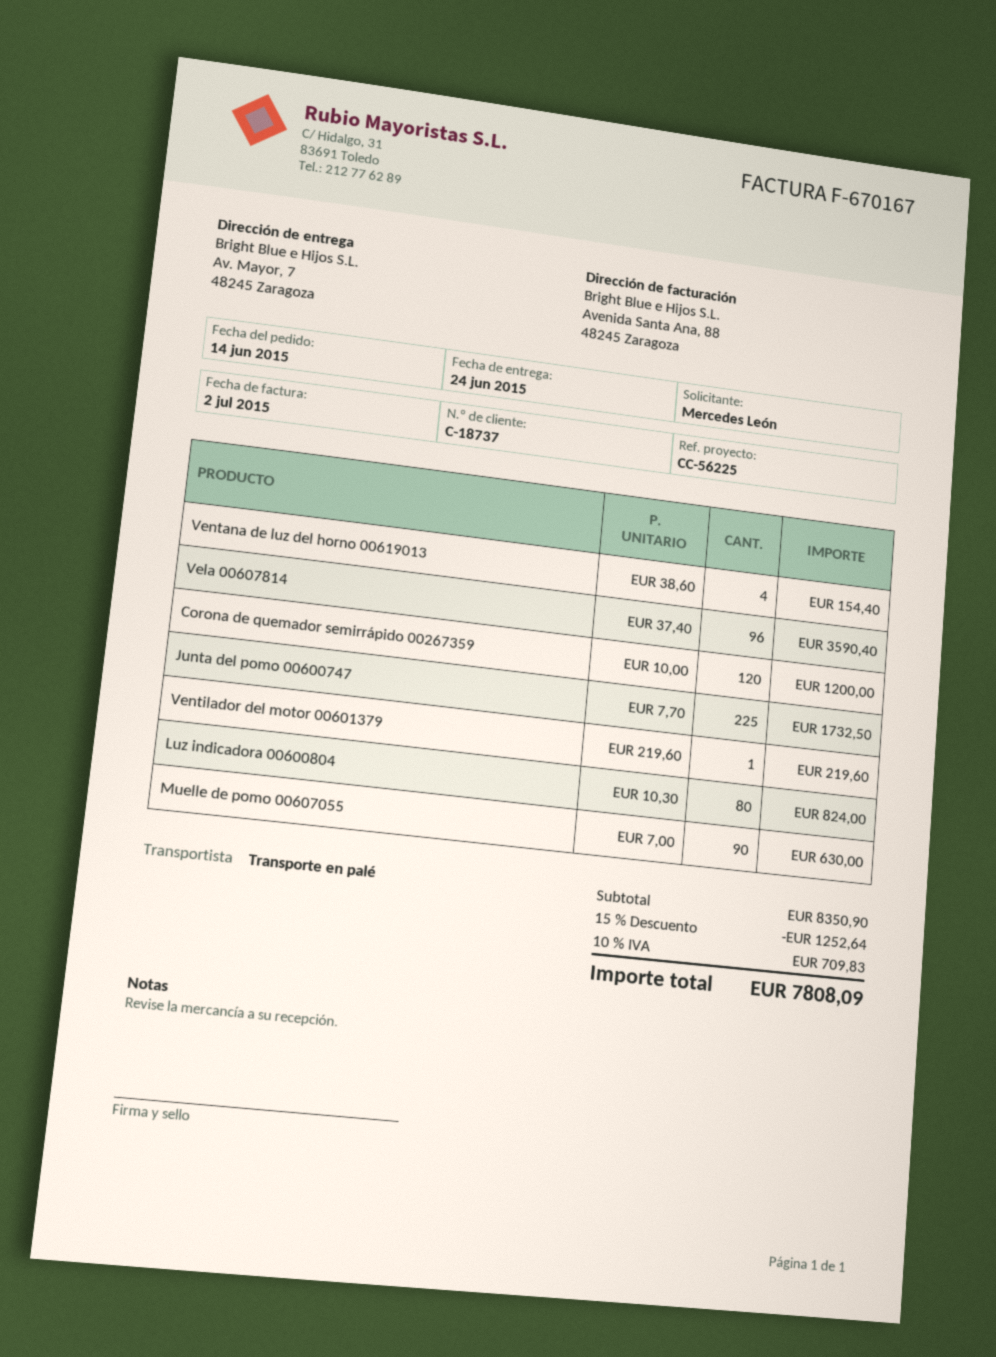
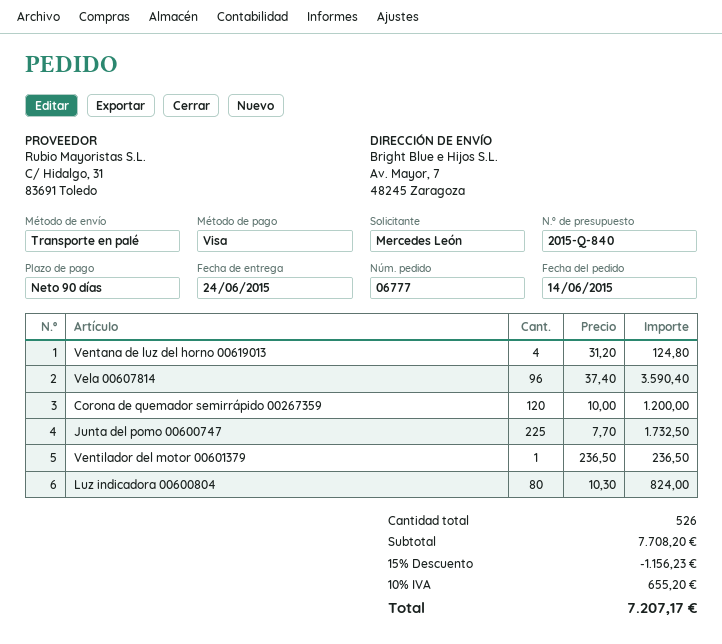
Ventana de luz del horno 00619013: 4 x 38.60 = 154.40 -> 4 x 31.20 = 124.80
Ventilador del motor 00601379: 1 x 219.60 = 219.60 -> 1 x 236.50 = 236.50
Muelle de pomo 00607055: 90 x 7.00 = 630.00 -> none
subtotal: 8350.90 -> 7708.20
discount: 15% = 1252.64 -> 15% = 1156.23
tax: 10% = 709.83 -> 10% = 655.20
total: 7808.09 -> 7207.17

